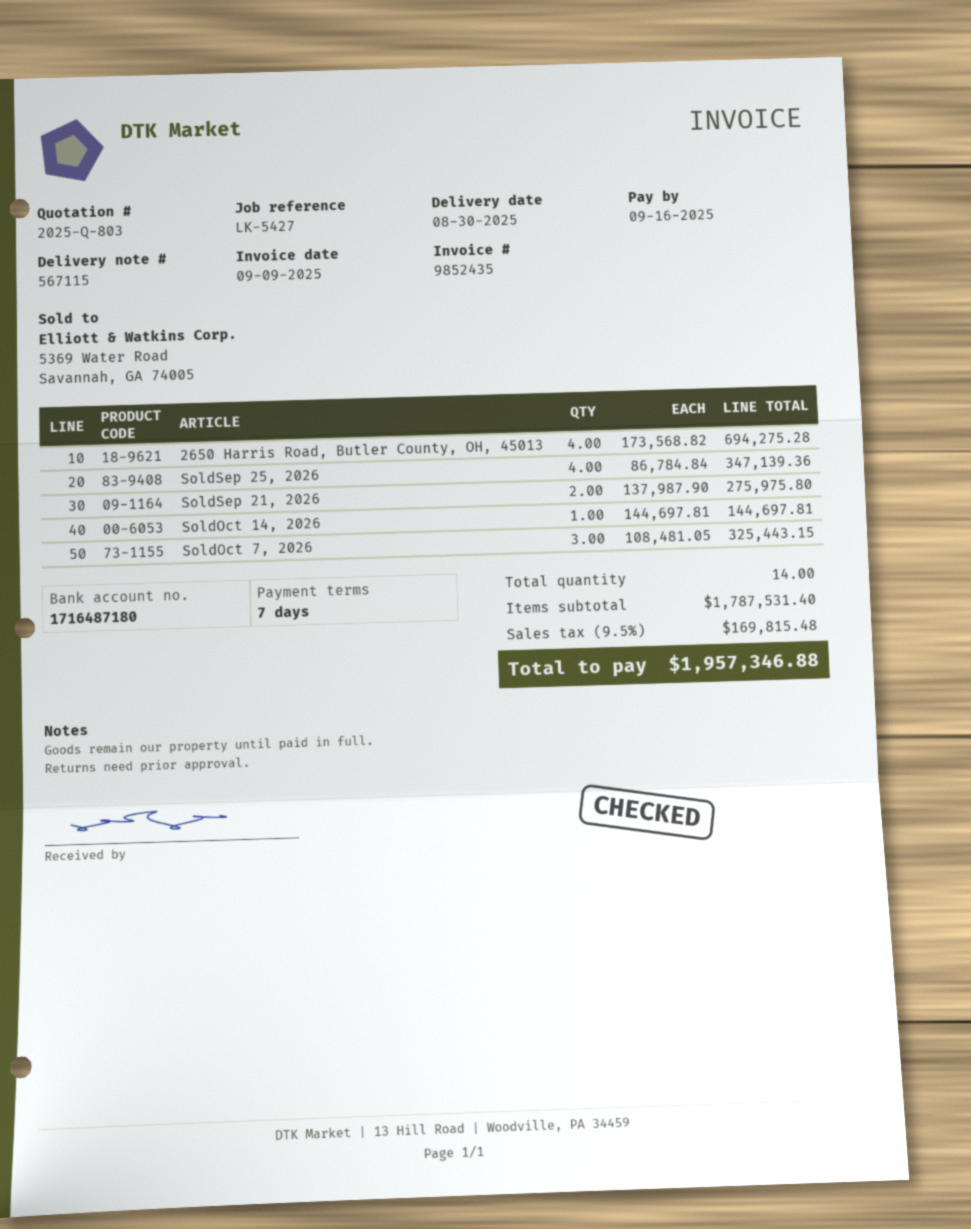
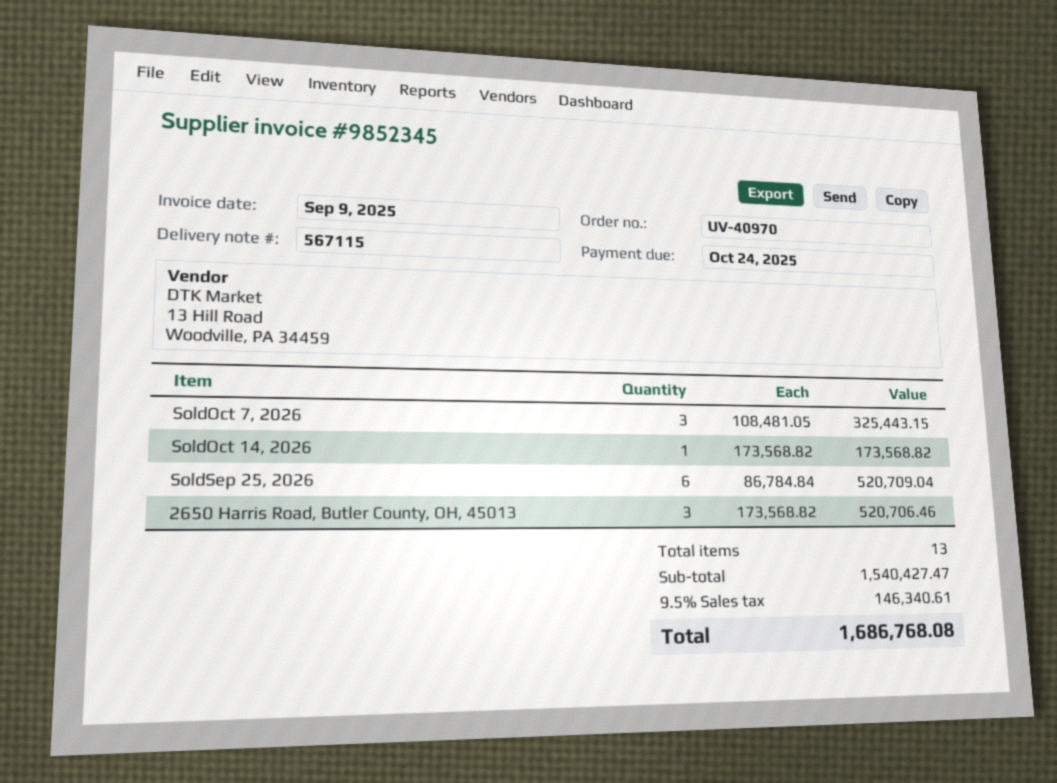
invoice number: 9852435 -> 9852345
due date: 2025-09-16 -> 2025-10-24
2650 Harris Road, Butler County, OH, 45013: 4 x 173568.82 = 694275.28 -> 3 x 173568.82 = 520706.46
SoldSep 25, 2026: 4 x 86784.84 = 347139.36 -> 6 x 86784.84 = 520709.04
SoldSep 21, 2026: 2 x 137987.90 = 275975.80 -> none
SoldOct 14, 2026: 1 x 144697.81 = 144697.81 -> 1 x 173568.82 = 173568.82
total quantity: 14 -> 13
subtotal: 1787531.40 -> 1540427.47
tax: 9.5% = 169815.48 -> 9.5% = 146340.61
total: 1957346.88 -> 1686768.08

